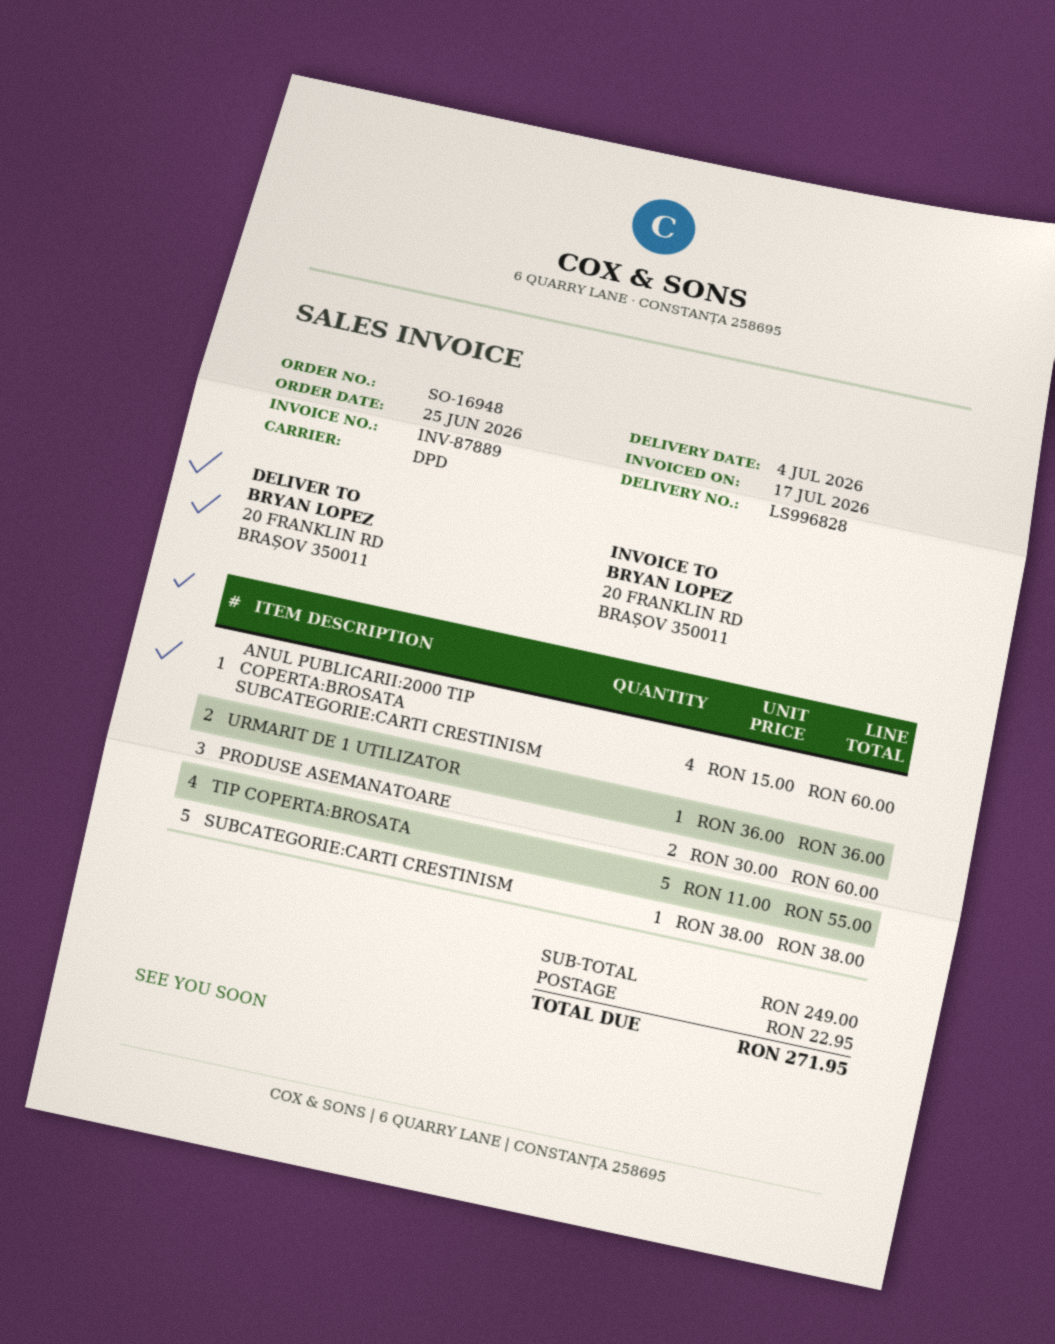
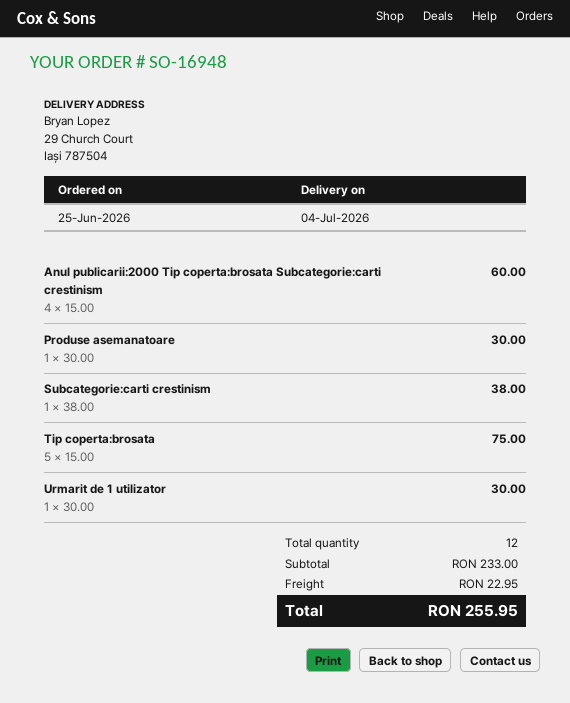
ship to: 20 FRANKLIN RD, BRAȘOV 350011 -> 29 Church Court, Iași 787504
URMARIT DE 1 UTILIZATOR: 1 x 36.00 = 36.00 -> 1 x 30.00 = 30.00
PRODUSE ASEMANATOARE: 2 x 30.00 = 60.00 -> 1 x 30.00 = 30.00
TIP COPERTA:BROSATA: 5 x 11.00 = 55.00 -> 5 x 15.00 = 75.00
subtotal: 249.00 -> 233.00
total: 271.95 -> 255.95

